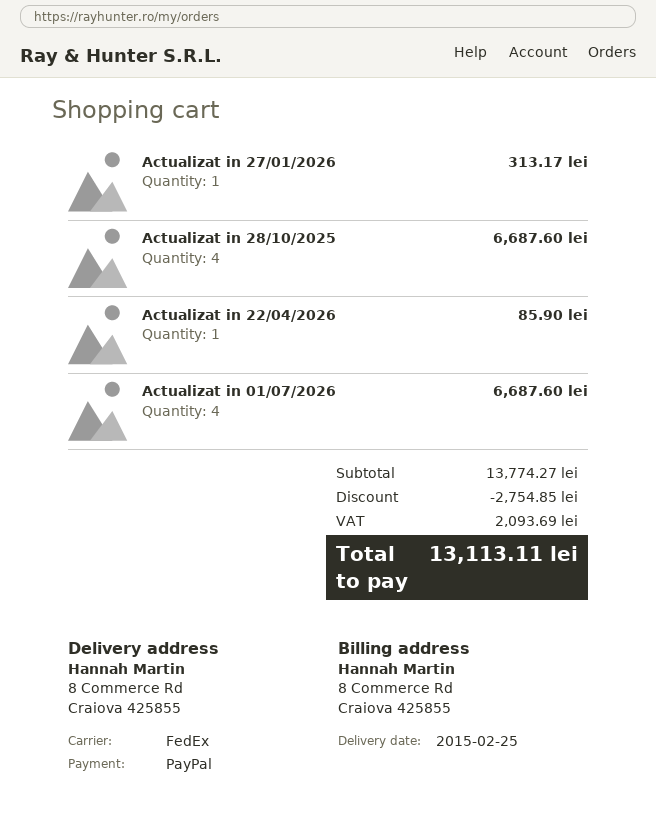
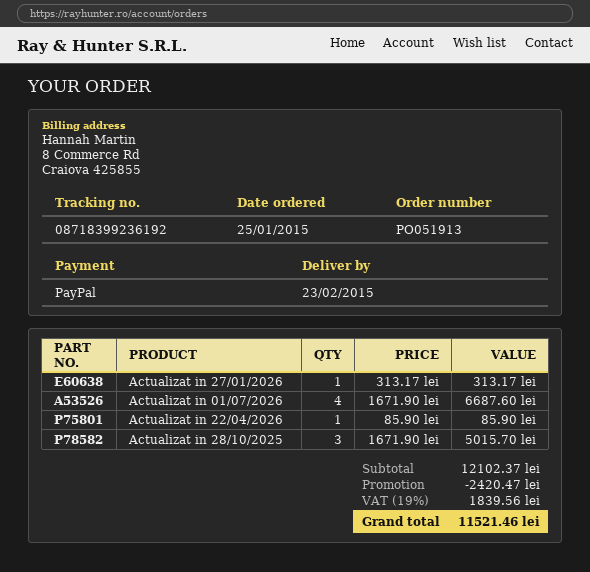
delivery date: 2015-02-25 -> 2015-02-23
Actualizat in 28/10/2025: 4 for 6687.60 -> 3 for 5015.70
subtotal: 13774.27 -> 12102.37
discount: 2754.85 -> 2420.47
tax: 2093.69 -> 1839.56
total: 13113.11 -> 11521.46

